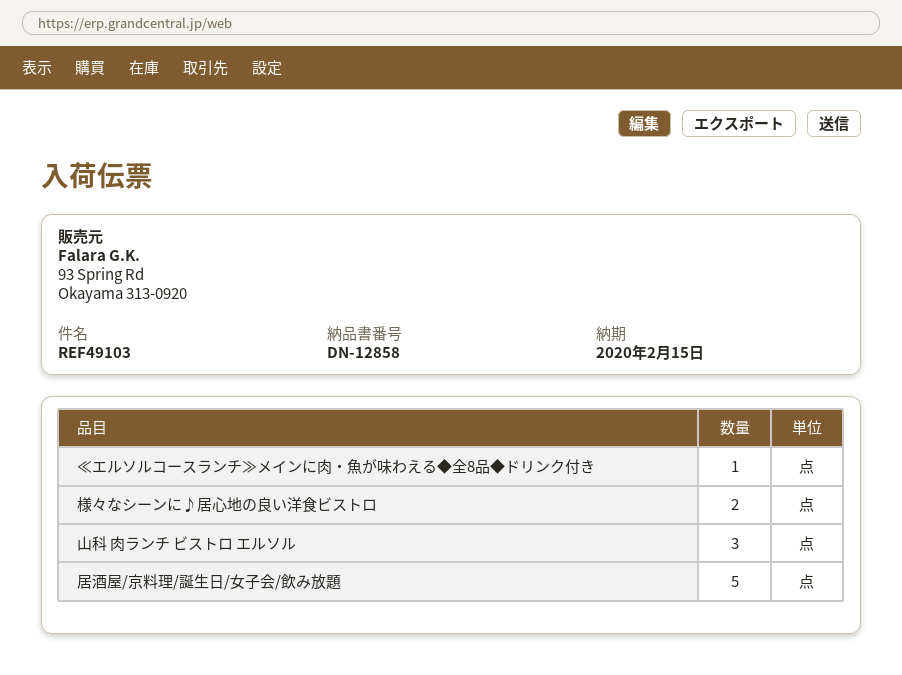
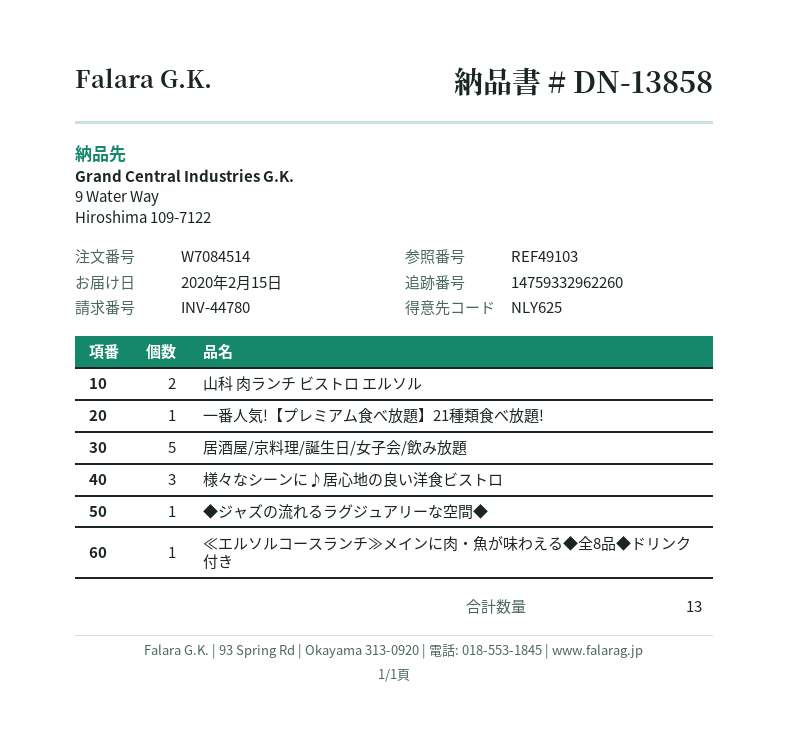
delivery note number: DN-12858 -> DN-13858
様々なシーンに♪居心地の良い洋食ビストロ: 2 -> 3
山科 肉ランチ ビストロ エルソル: 3 -> 2
一番人気!【プレミアム食べ放題】21種類食べ放題!: none -> 1
◆ジャズの流れるラグジュアリーな空間◆: none -> 1

